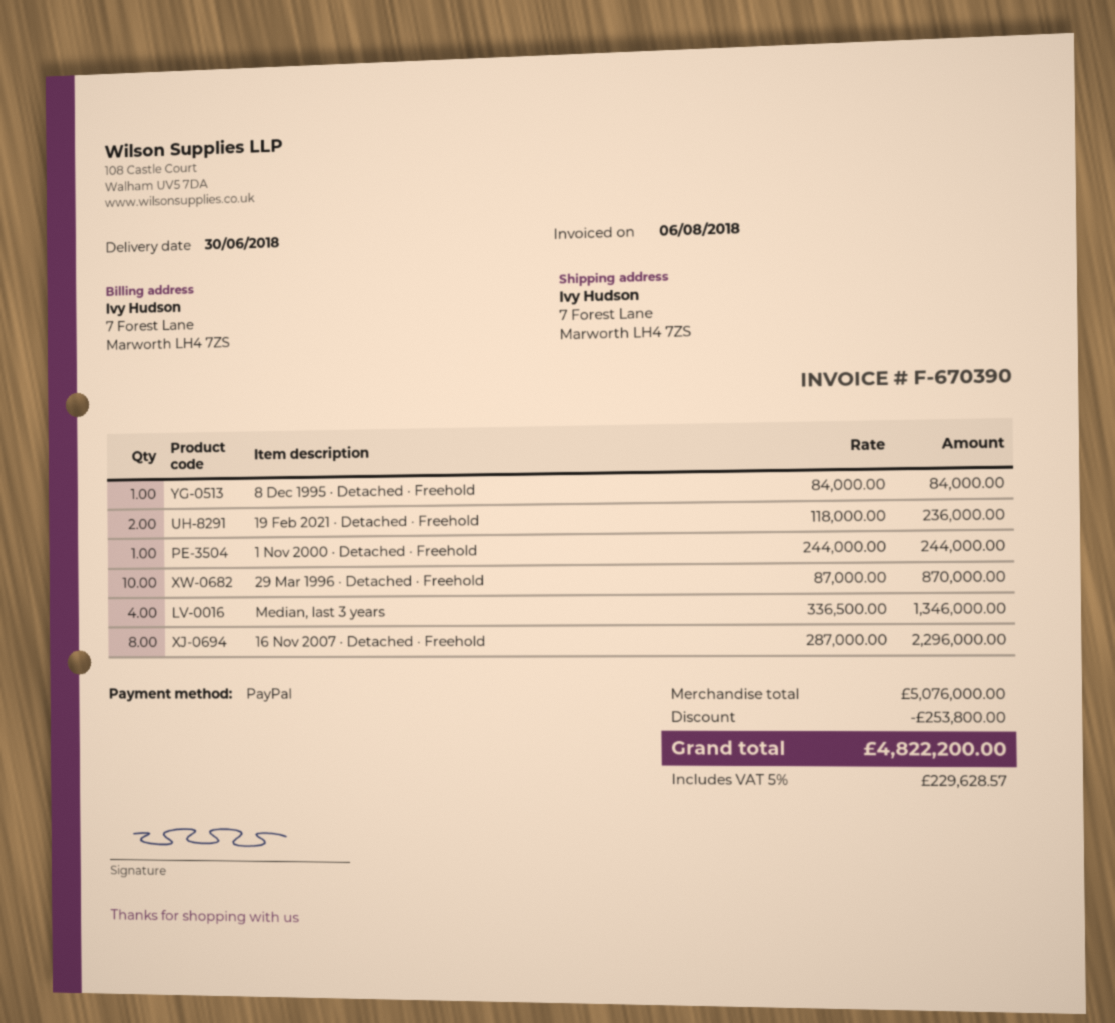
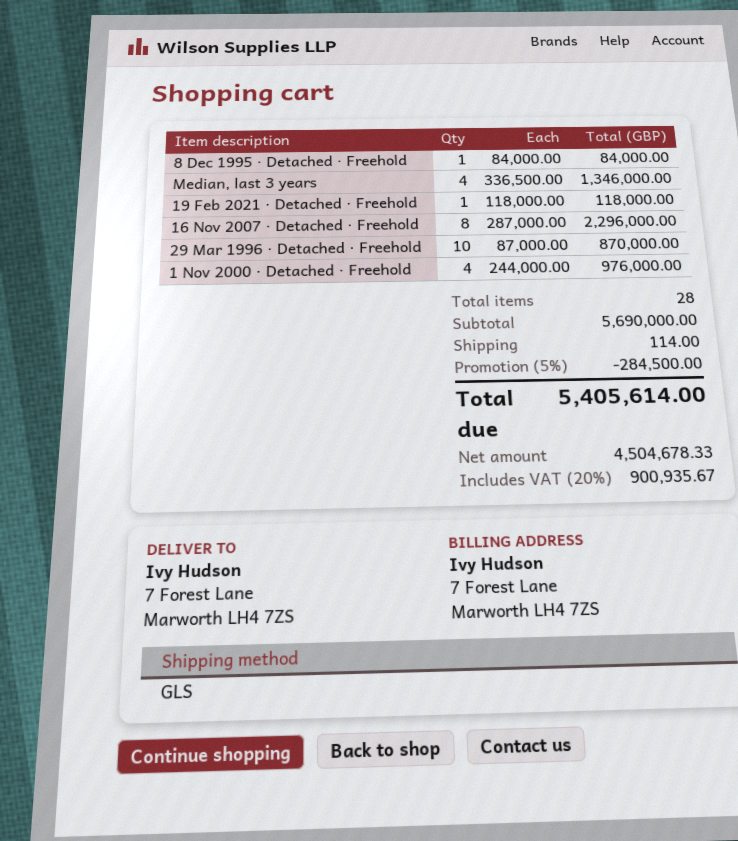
19 Feb 2021 · Detached · Freehold: 2 x 118000.00 = 236000.00 -> 1 x 118000.00 = 118000.00
1 Nov 2000 · Detached · Freehold: 1 x 244000.00 = 244000.00 -> 4 x 244000.00 = 976000.00
subtotal: 5076000.00 -> 5690000.00
discount: 253800.00 -> 284500.00
shipping: none -> 114.00
tax: 5% = 229628.57 -> 20% = 900935.67
total: 4822200.00 -> 5405614.00

